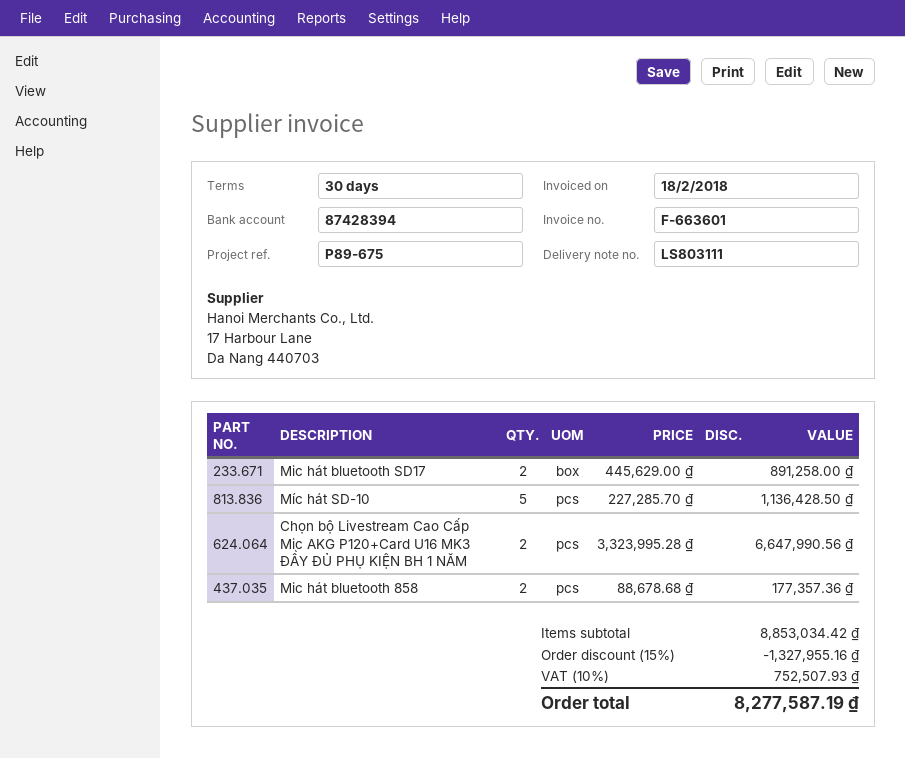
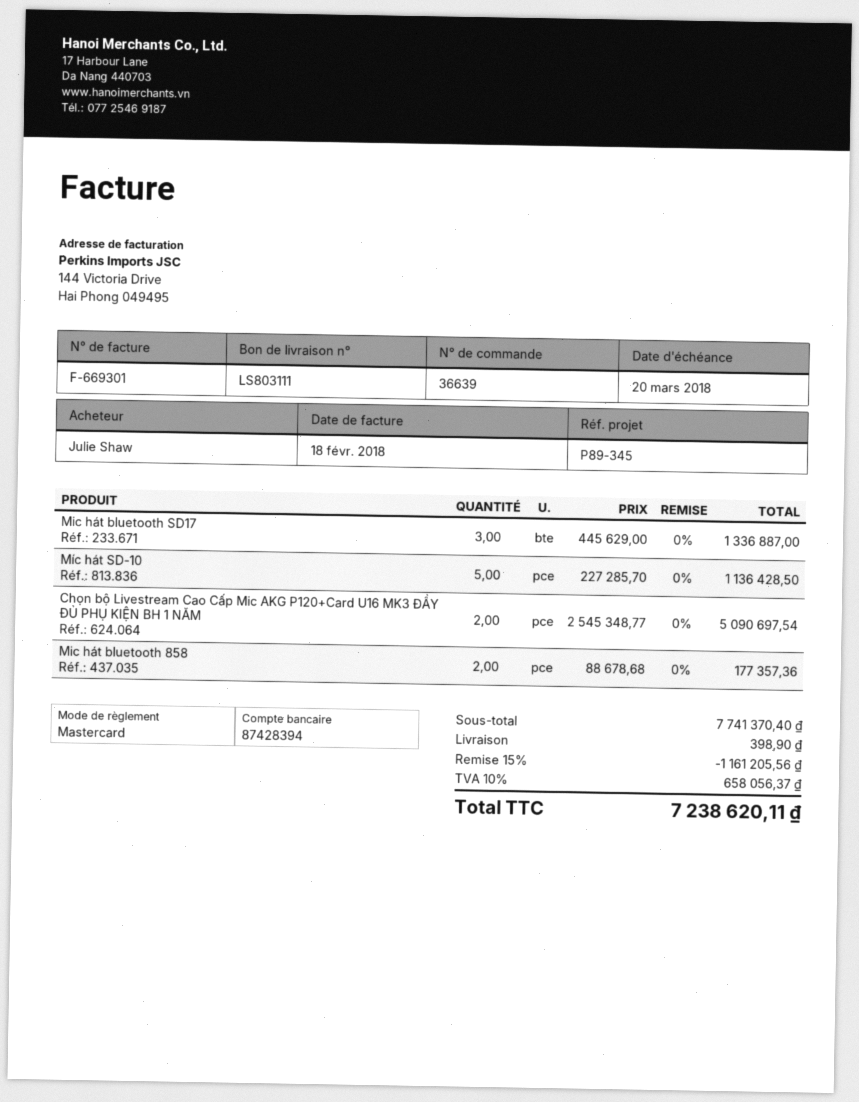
invoice number: F-663601 -> F-669301
reference: P89-675 -> P89-345
Mic hát bluetooth SD17: 2 x 445629.00 = 891258.00 -> 3 x 445629.00 = 1336887.00
Chọn bộ Livestream Cao Cấp Mic AKG P120+Card U16 MK3 ĐẦY ĐỦ PHỤ KIỆN BH 1 NĂM: 2 x 3323995.28 = 6647990.56 -> 2 x 2545348.77 = 5090697.54
subtotal: 8853034.42 -> 7741370.40
discount: 15% = 1327955.16 -> 15% = 1161205.56
shipping: none -> 398.90
tax: 10% = 752507.93 -> 10% = 658056.37
total: 8277587.19 -> 7238620.11

